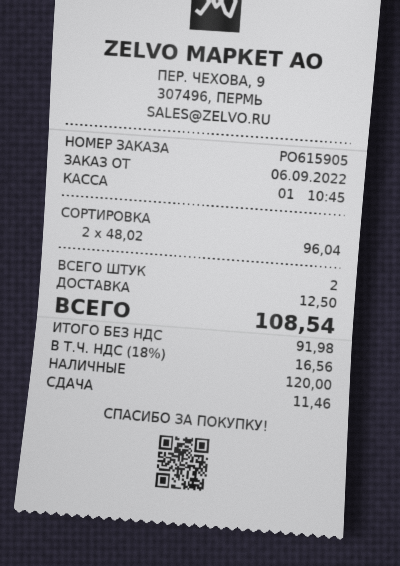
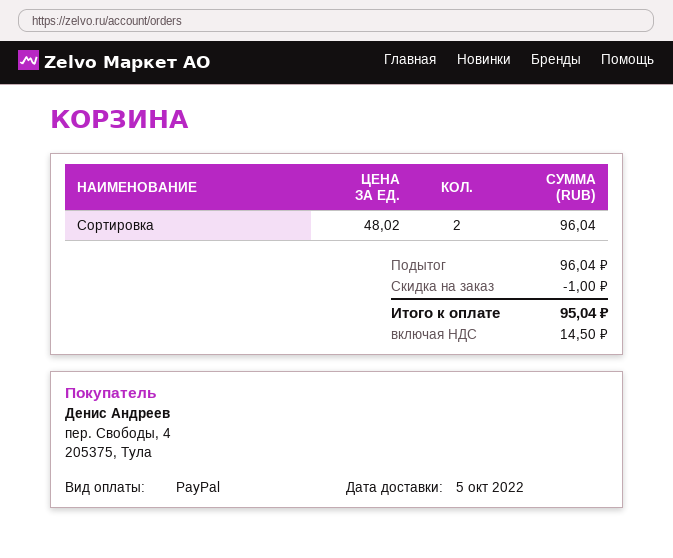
payment method: cash -> PayPal
discount: none -> 1.00
shipping: 12.50 -> none
tax: 16.56 -> 14.50
total: 108.54 -> 95.04

